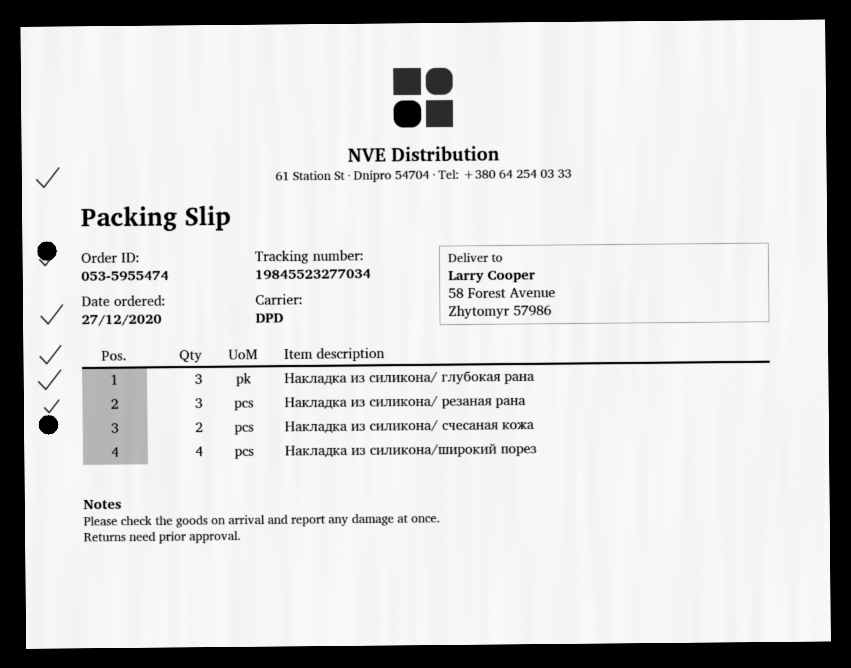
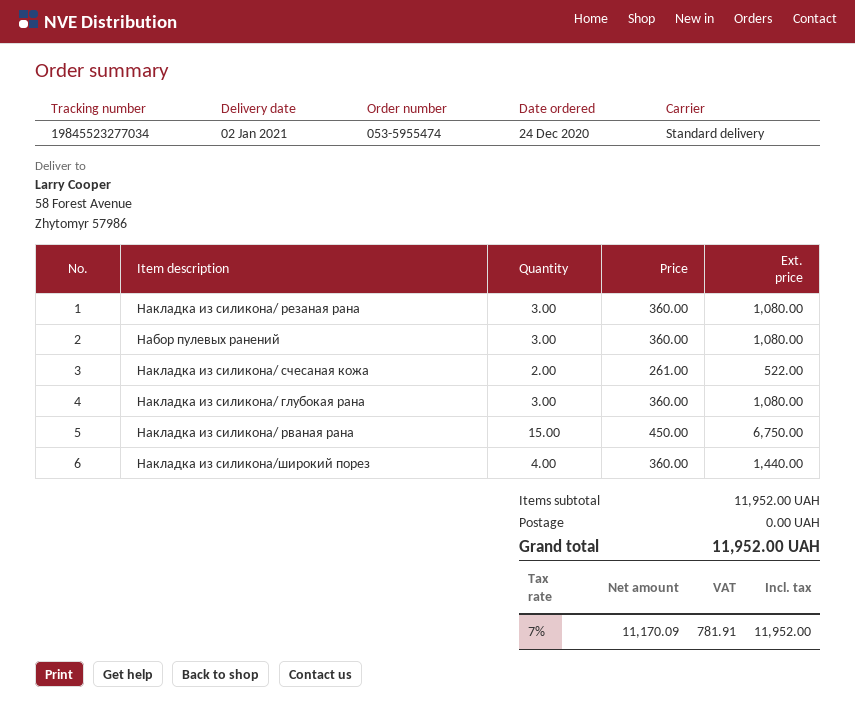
order date: 2020-12-27 -> 2020-12-24
shipping method: DPD -> standard
Набор пулевых ранений: none -> 3
Накладка из силикона/ рваная рана: none -> 15

